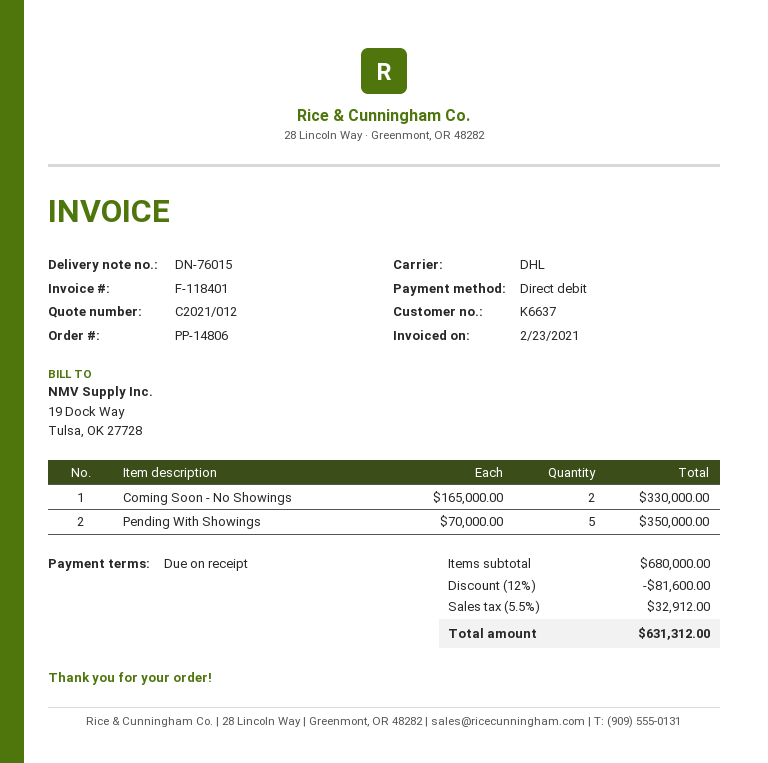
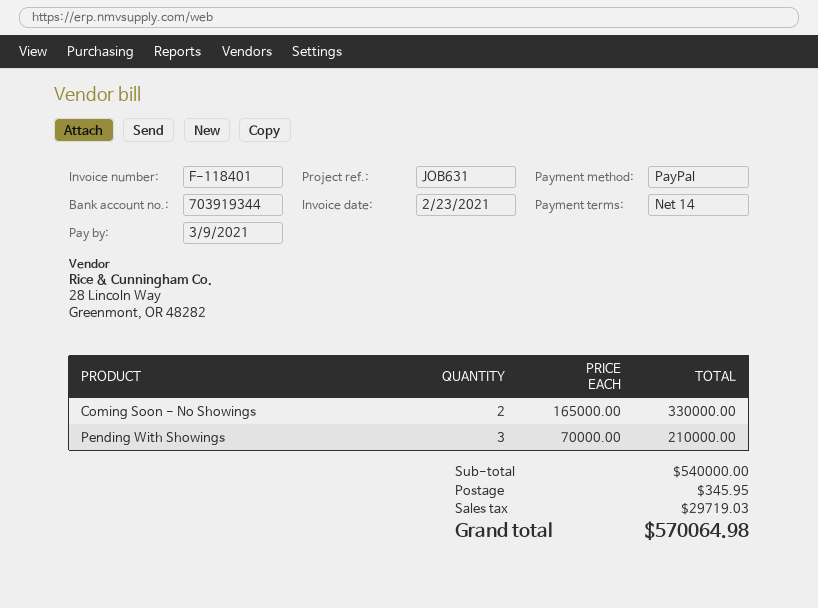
payment terms: on receipt -> 14 days
payment method: direct debit -> PayPal
Pending With Showings: 5 x 70000.00 = 350000.00 -> 3 x 70000.00 = 210000.00
subtotal: 680000.00 -> 540000.00
discount: 12% = 81600.00 -> none
shipping: none -> 345.95
tax: 32912.00 -> 29719.03
total: 631312.00 -> 570064.98

